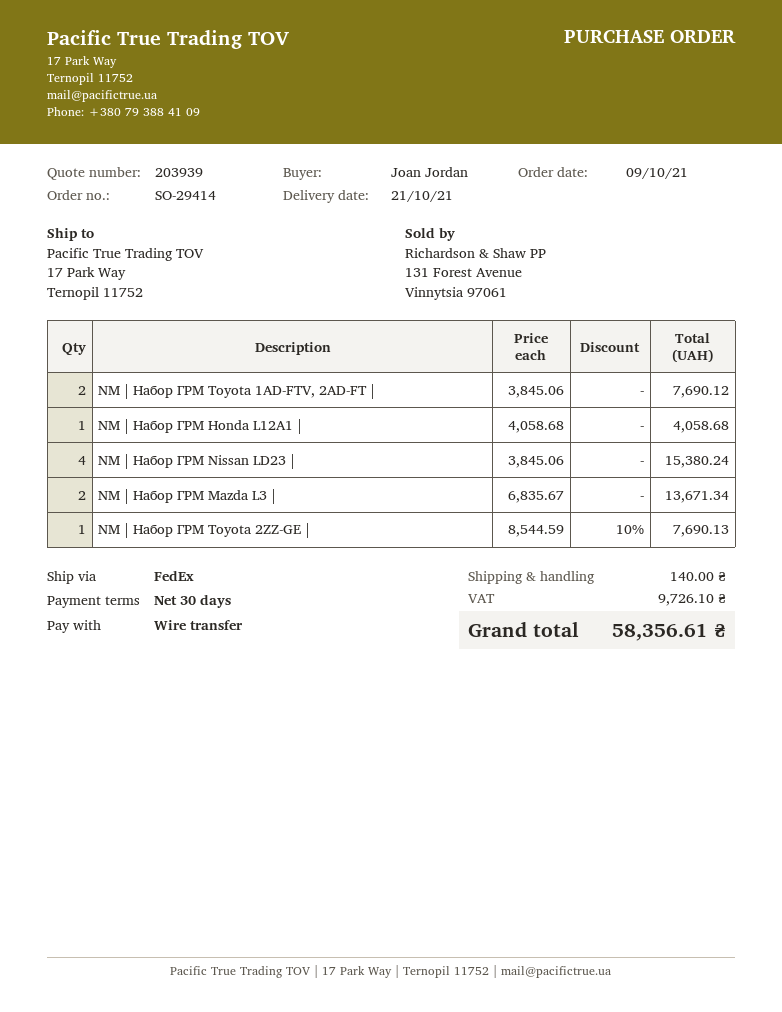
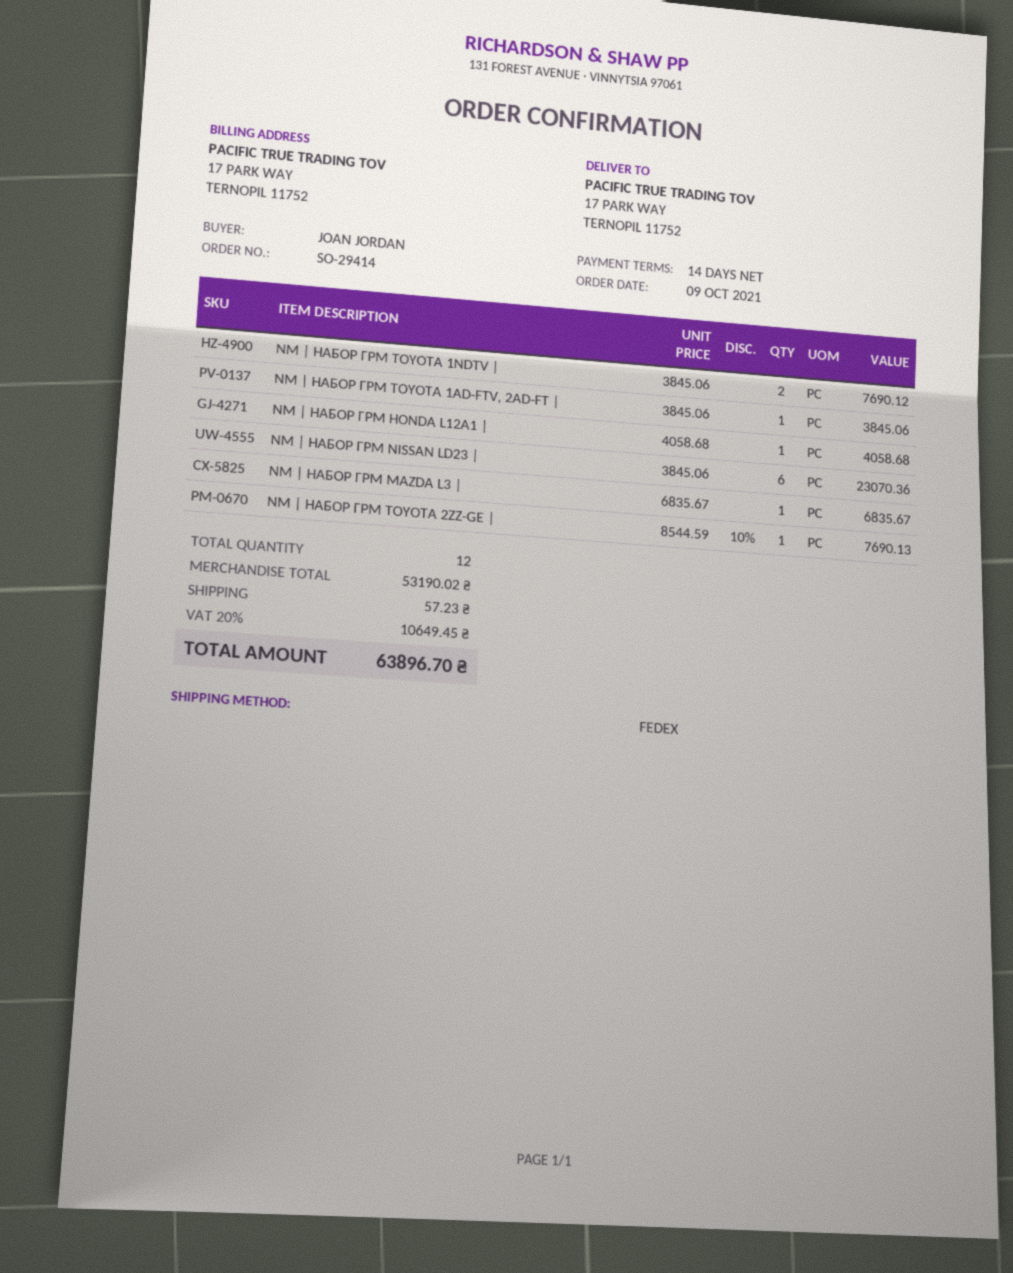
payment terms: 30 days -> 14 days
NM | Набор ГРМ Toyota 1AD-FTV, 2AD-FT |: 2 x 3845.06 = 7690.12 -> 1 x 3845.06 = 3845.06
NM | Набор ГРМ Nissan LD23 |: 4 x 3845.06 = 15380.24 -> 6 x 3845.06 = 23070.36
NM | Набор ГРМ Mazda L3 |: 2 x 6835.67 = 13671.34 -> 1 x 6835.67 = 6835.67
NM | НАБОР ГРМ TOYOTA 1NDTV |: none -> 2 x 3845.06 = 7690.12
shipping: 140.00 -> 57.23
tax: 9726.10 -> 10649.45
total: 58356.61 -> 63896.70

